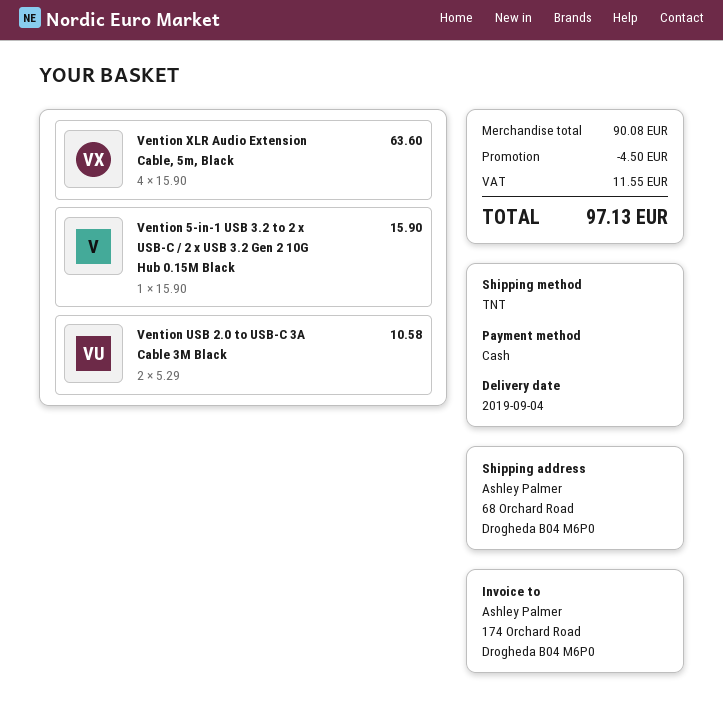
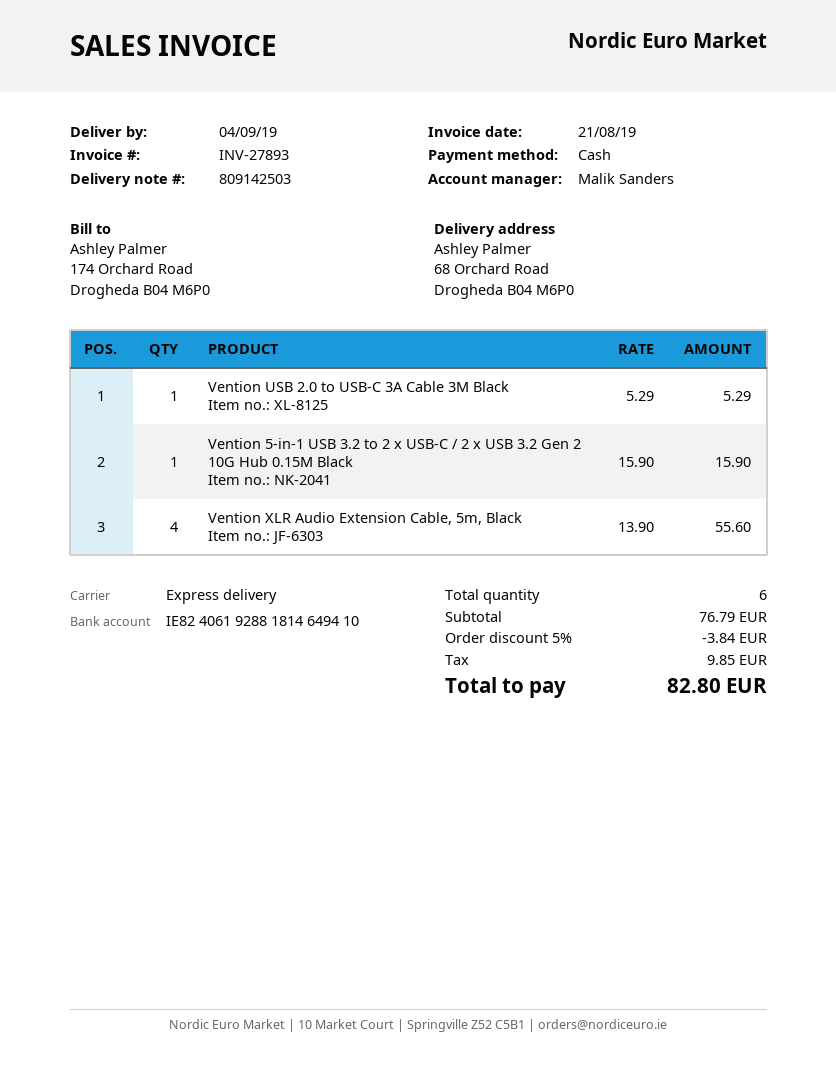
shipping method: TNT -> express
Vention XLR Audio Extension Cable, 5m, Black: 4 x 15.90 = 63.60 -> 4 x 13.90 = 55.60
Vention USB 2.0 to USB-C 3A Cable 3M Black: 2 x 5.29 = 10.58 -> 1 x 5.29 = 5.29
subtotal: 90.08 -> 76.79
discount: 4.50 -> 3.84
tax: 11.55 -> 9.85
total: 97.13 -> 82.80

